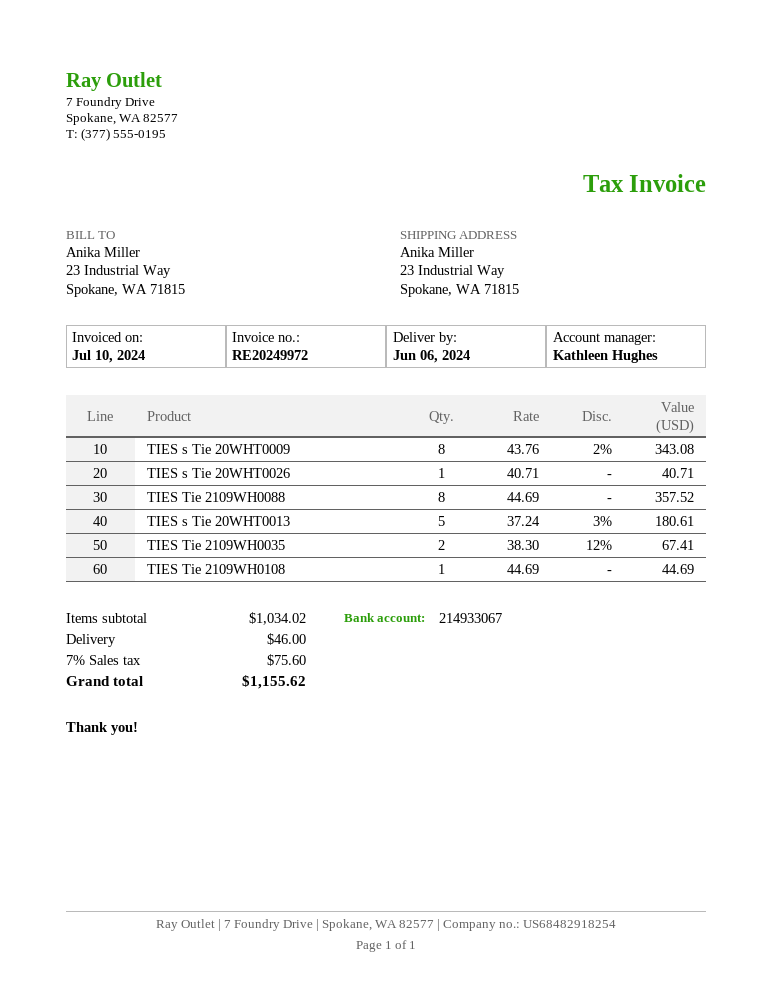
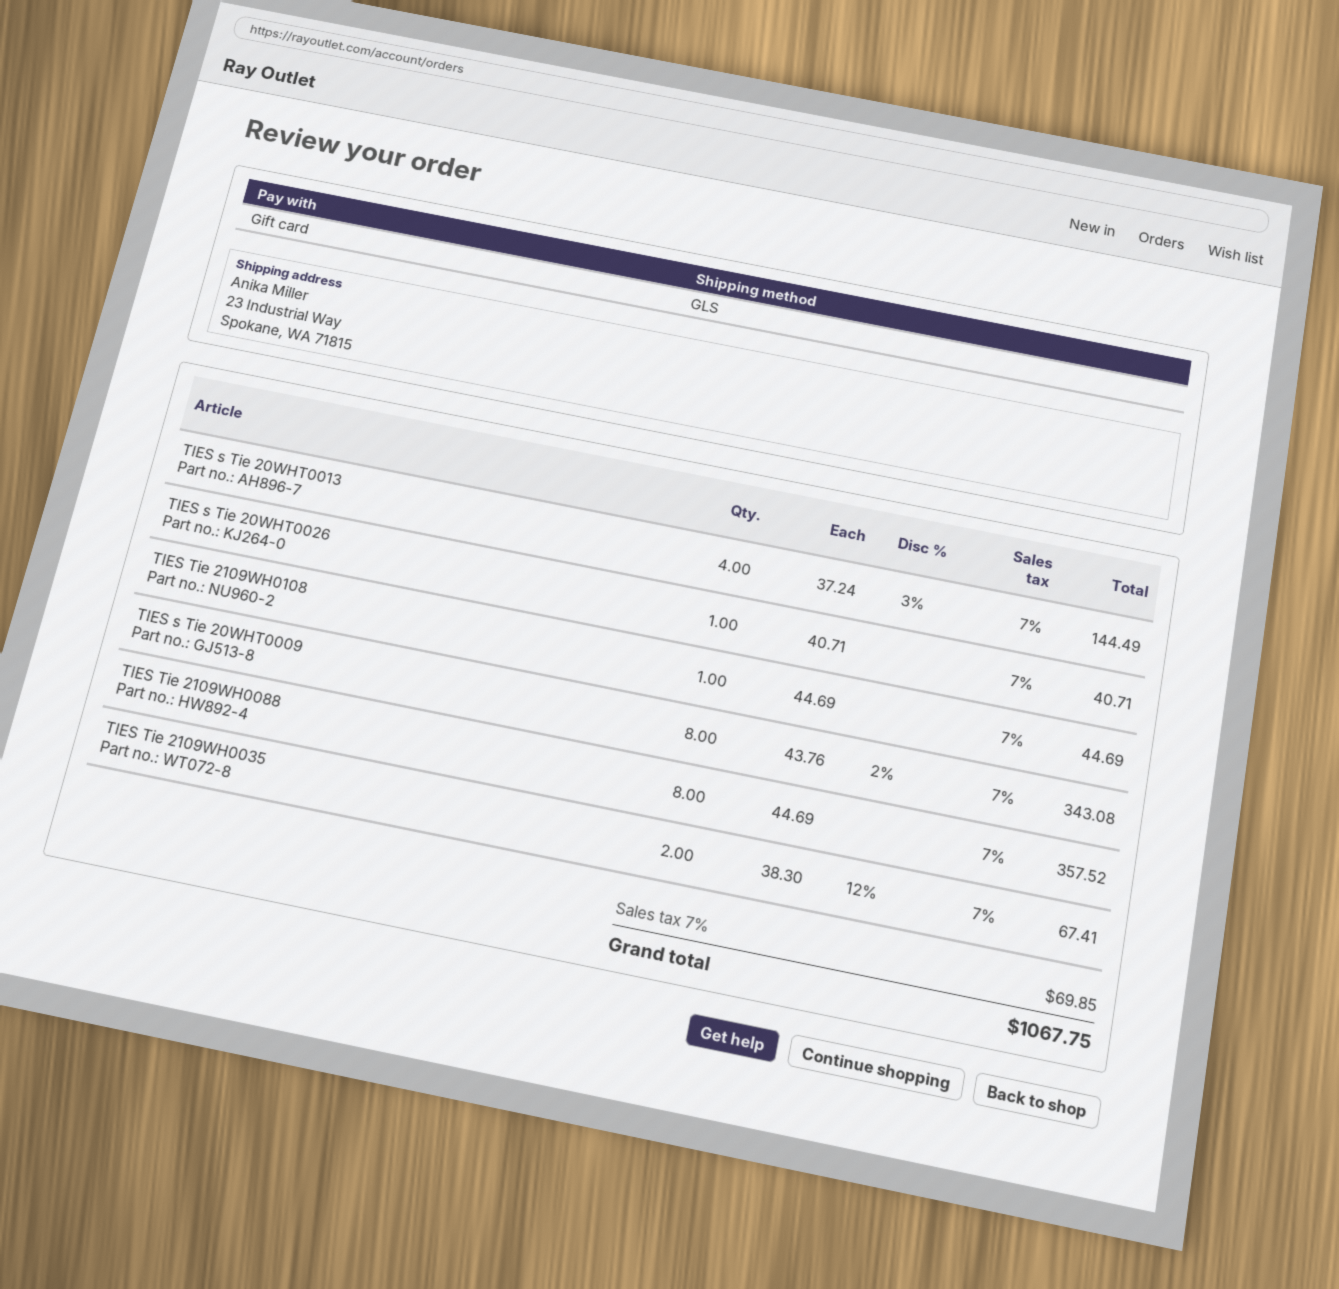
TIES s Tie 20WHT0013: 5 x 37.24 - 3% = 180.61 -> 4 x 37.24 - 3% = 144.49
shipping: 46.00 -> none
tax: 7% = 75.60 -> 7% = 69.85
total: 1155.62 -> 1067.75

